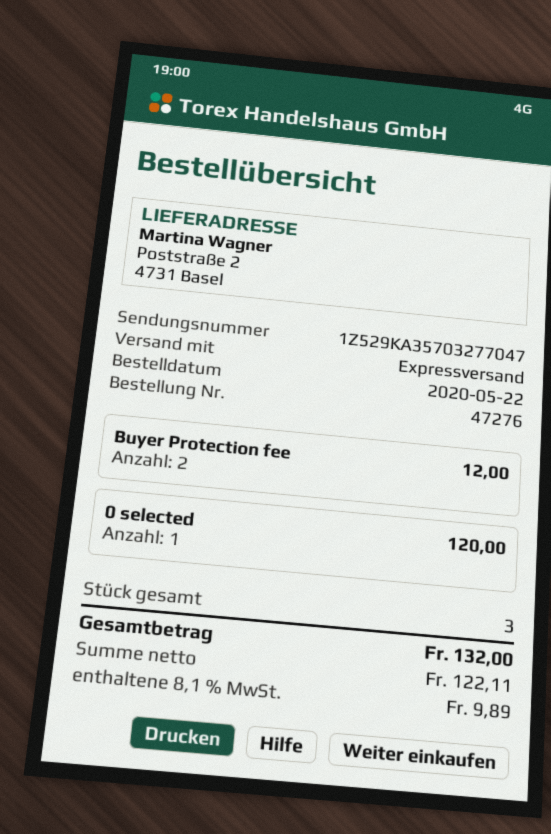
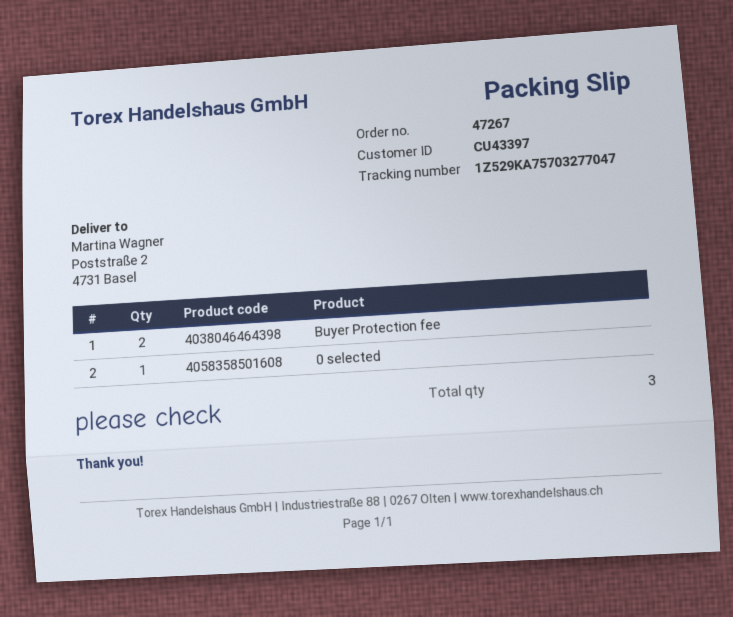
order number: 47276 -> 47267
tracking number: 1Z529KA35703277047 -> 1Z529KA75703277047

